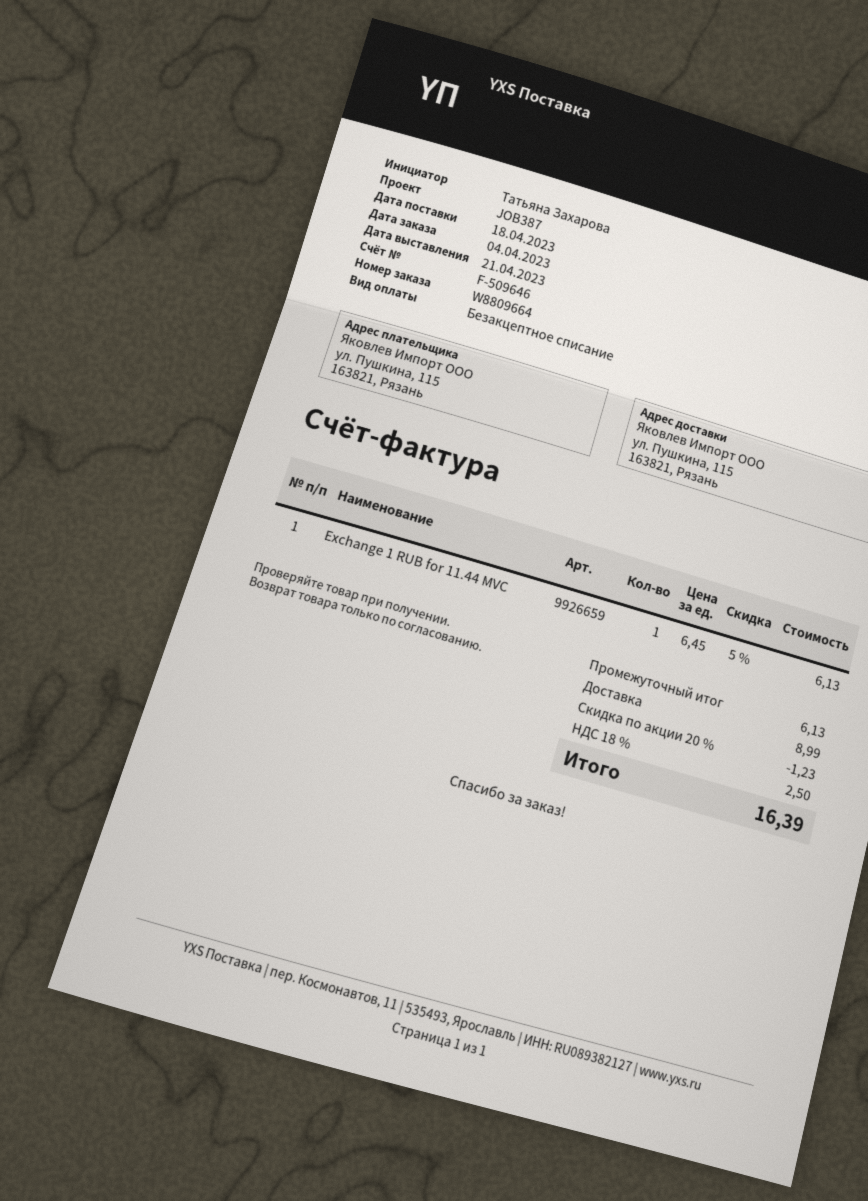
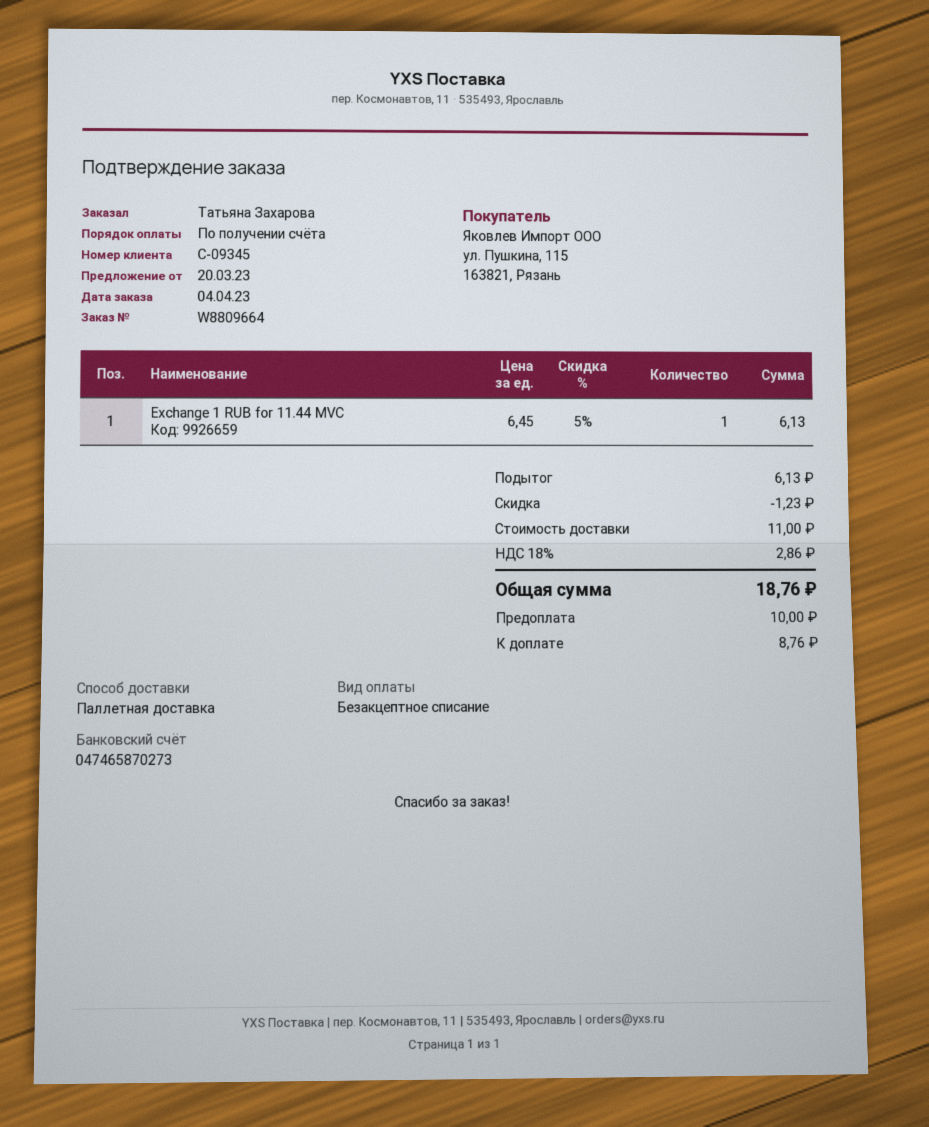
shipping: 8.99 -> 11.00
tax: 18% = 2.50 -> 18% = 2.86
total: 16.39 -> 18.76

